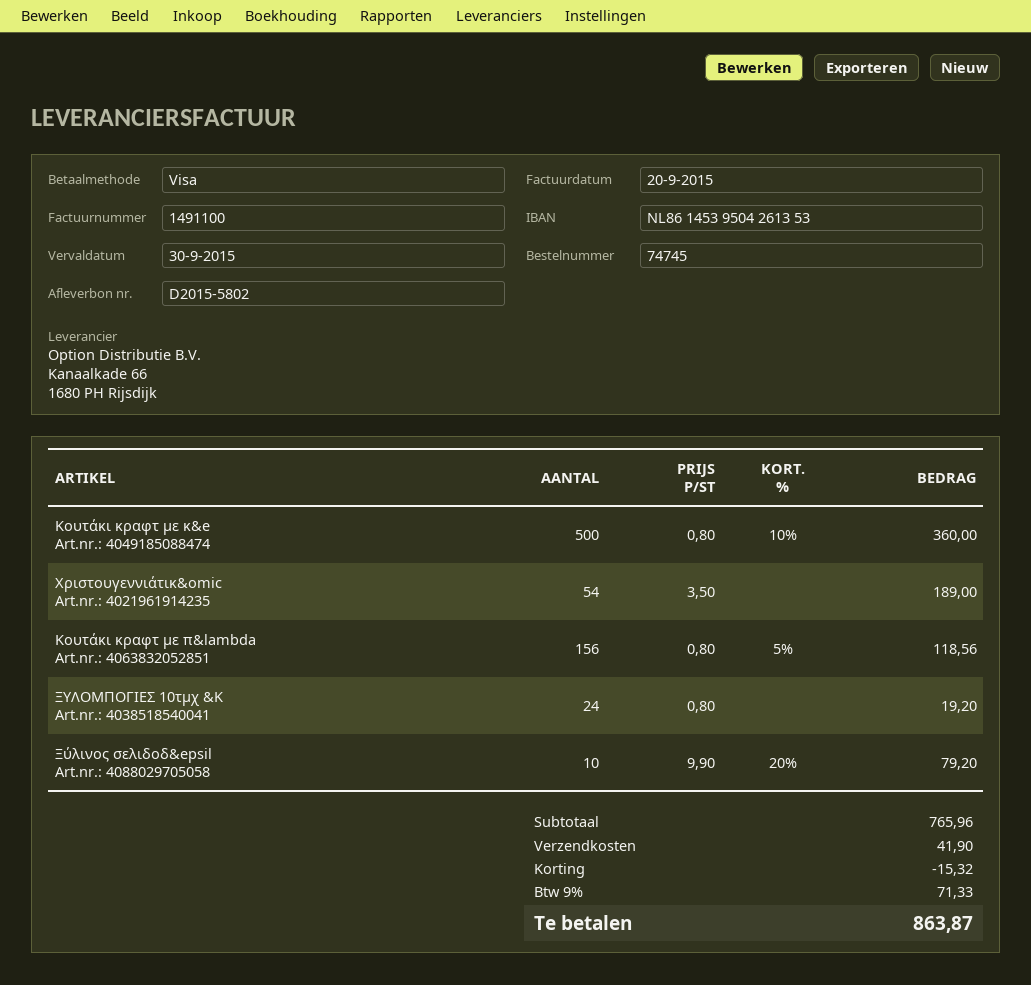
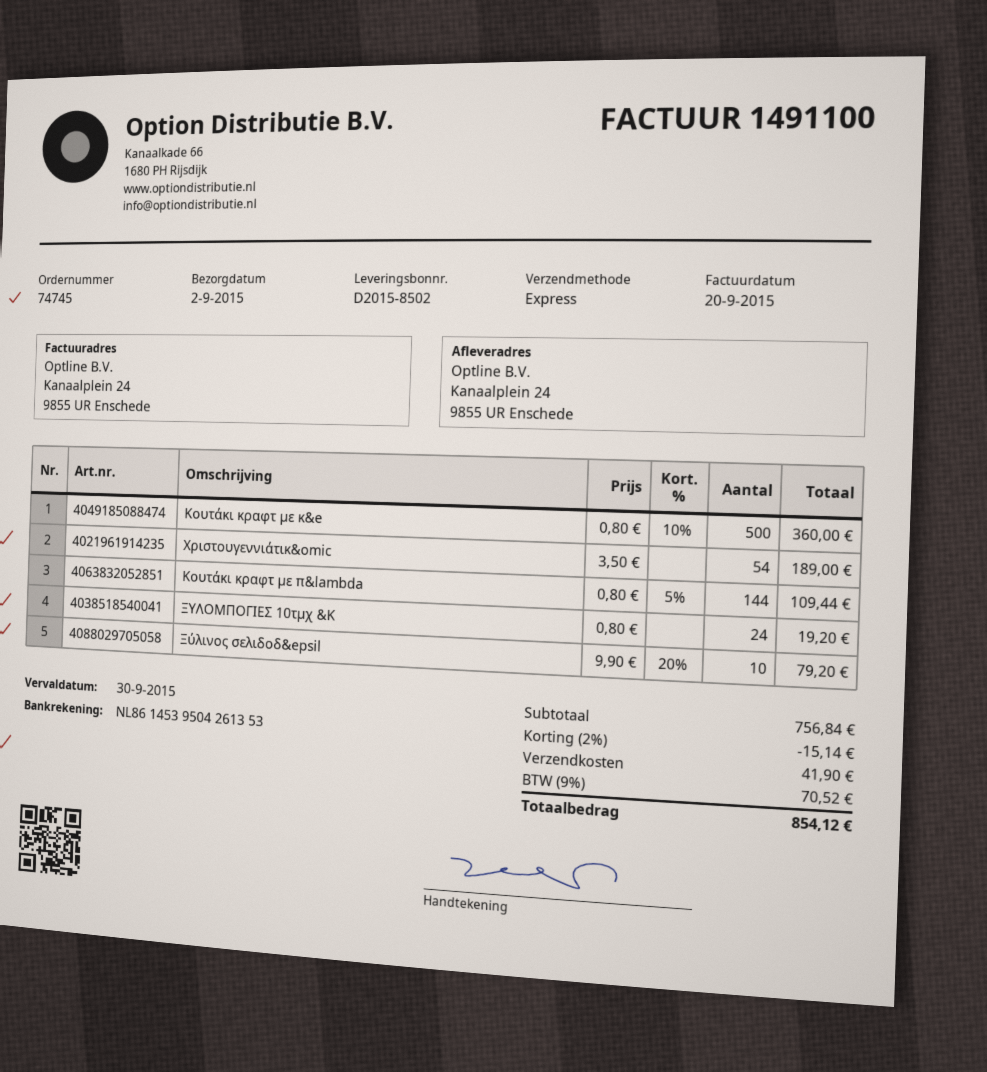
delivery note number: D2015-5802 -> D2015-8502
Κουτάκι κραφτ με π&lambda: 156 x 0.80 - 5% = 118.56 -> 144 x 0.80 - 5% = 109.44
subtotal: 765.96 -> 756.84
discount: 15.32 -> 15.14
tax: 9% = 71.33 -> 9% = 70.52
total: 863.87 -> 854.12

